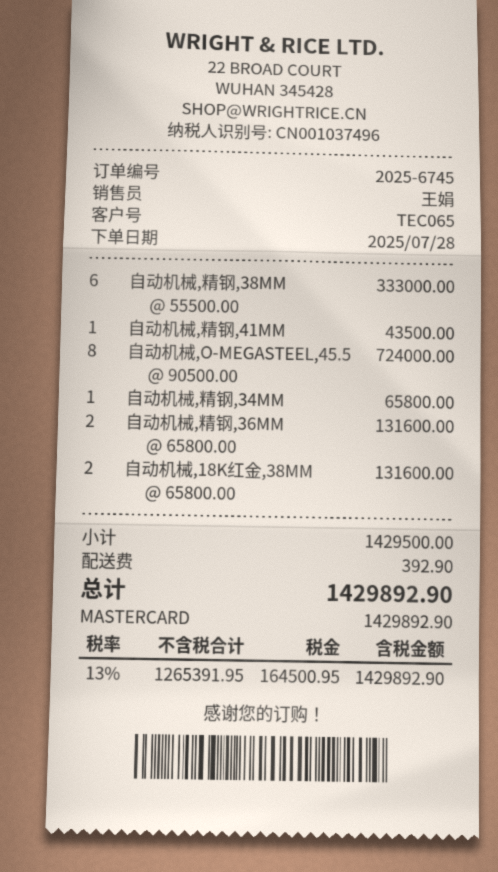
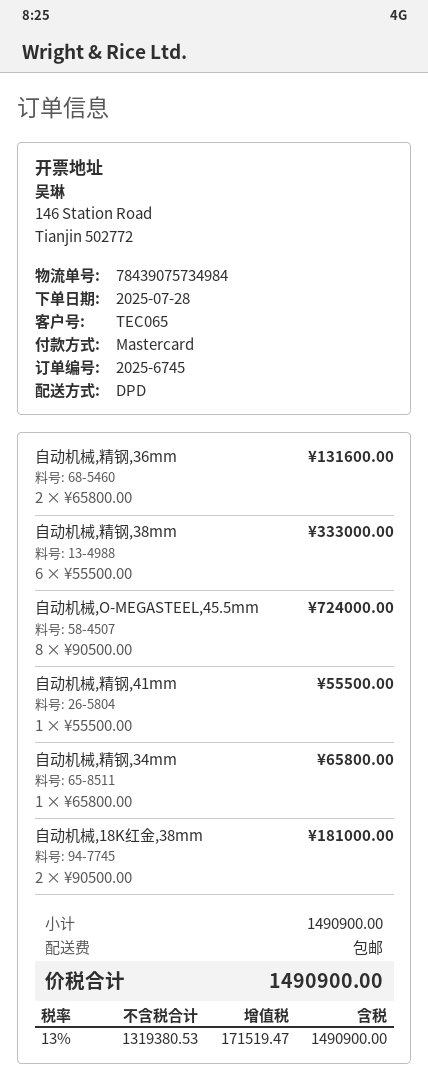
自动机械,精钢,41MM: 1 x 43500.00 = 43500.00 -> 1 x 55500.00 = 55500.00
自动机械,18K红金,38MM: 2 x 65800.00 = 131600.00 -> 2 x 90500.00 = 181000.00
subtotal: 1429500.00 -> 1490900.00
shipping: 392.90 -> 0.00
net: 1265391.95 -> 1319380.53
tax: 13% = 164500.95 -> 13% = 171519.47
total: 1429892.90 -> 1490900.00

